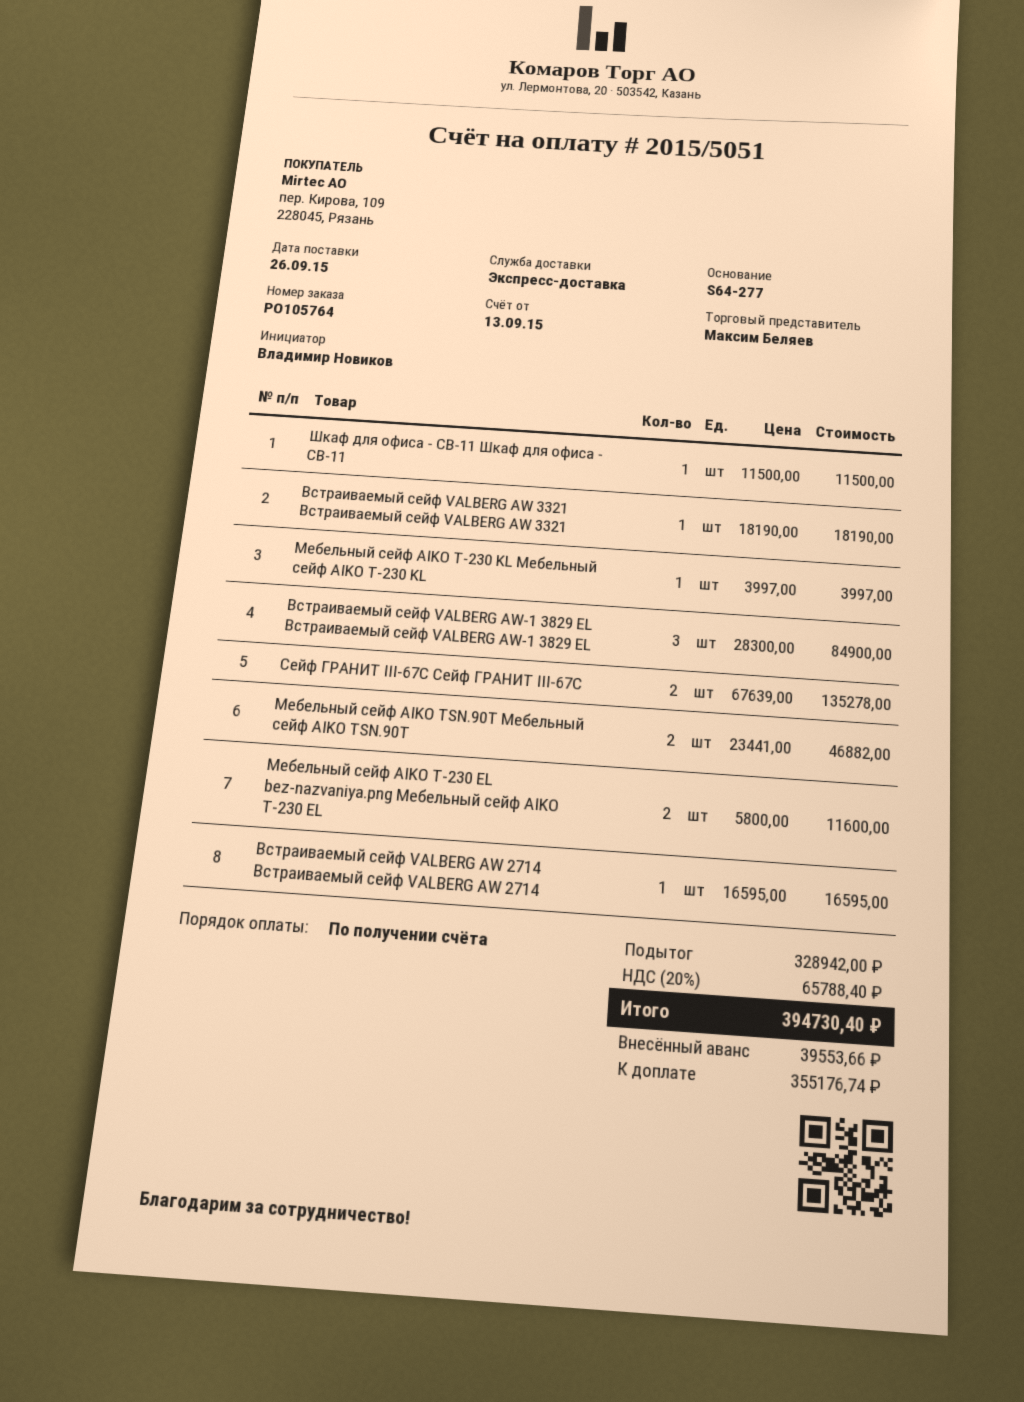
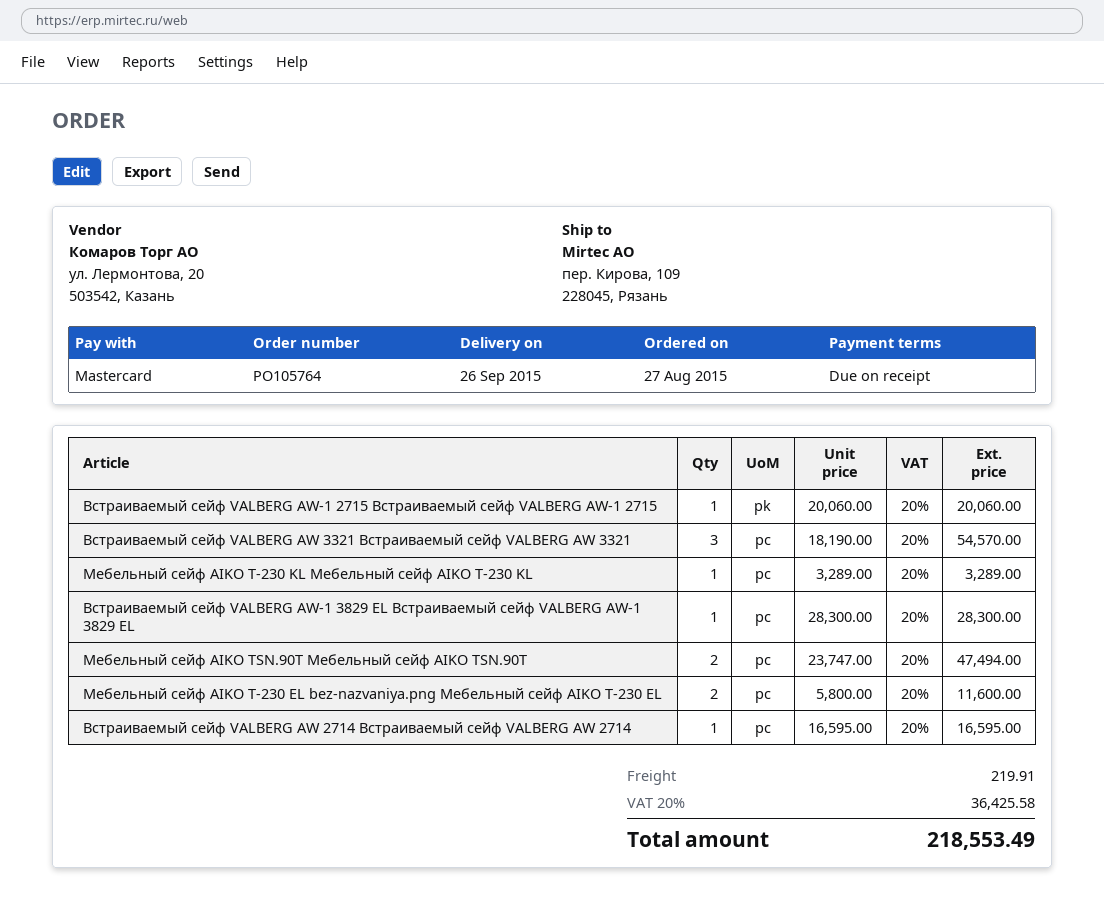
Шкаф для офиса - СВ-11 Шкаф для офиса - СВ-11: 1 x 11500.00 = 11500.00 -> none
Встраиваемый сейф VALBERG AW 3321 Встраиваемый сейф VALBERG AW 3321: 1 x 18190.00 = 18190.00 -> 3 x 18190.00 = 54570.00
Мебельный сейф AIKO T-230 KL Мебельный сейф AIKO T-230 KL: 1 x 3997.00 = 3997.00 -> 1 x 3289.00 = 3289.00
Встраиваемый сейф VALBERG AW-1 3829 EL Встраиваемый сейф VALBERG AW-1 3829 EL: 3 x 28300.00 = 84900.00 -> 1 x 28300.00 = 28300.00
Сейф ГРАНИТ III-67С Сейф ГРАНИТ III-67С: 2 x 67639.00 = 135278.00 -> none
Мебельный сейф AIKO TSN.90T Мебельный сейф AIKO TSN.90T: 2 x 23441.00 = 46882.00 -> 2 x 23747.00 = 47494.00
Встраиваемый сейф VALBERG AW-1 2715 Встраиваемый сейф VALBERG AW-1 2715: none -> 1 x 20060.00 = 20060.00
shipping: none -> 219.91
tax: 20% = 65788.40 -> 20% = 36425.58
total: 394730.40 -> 218553.49

